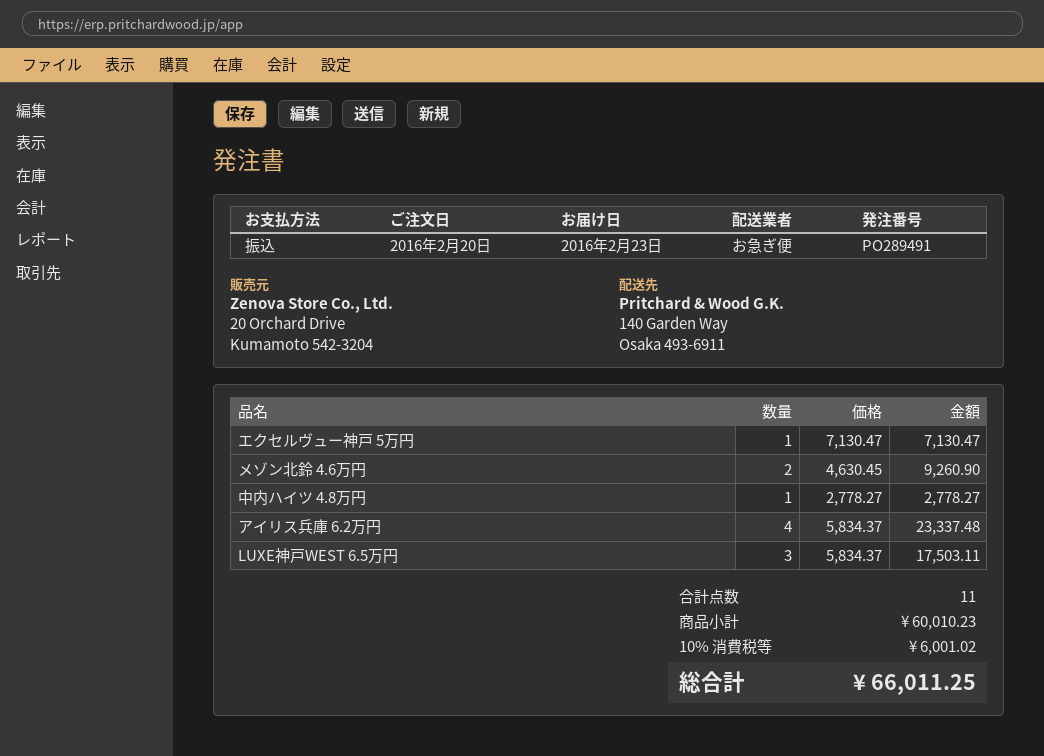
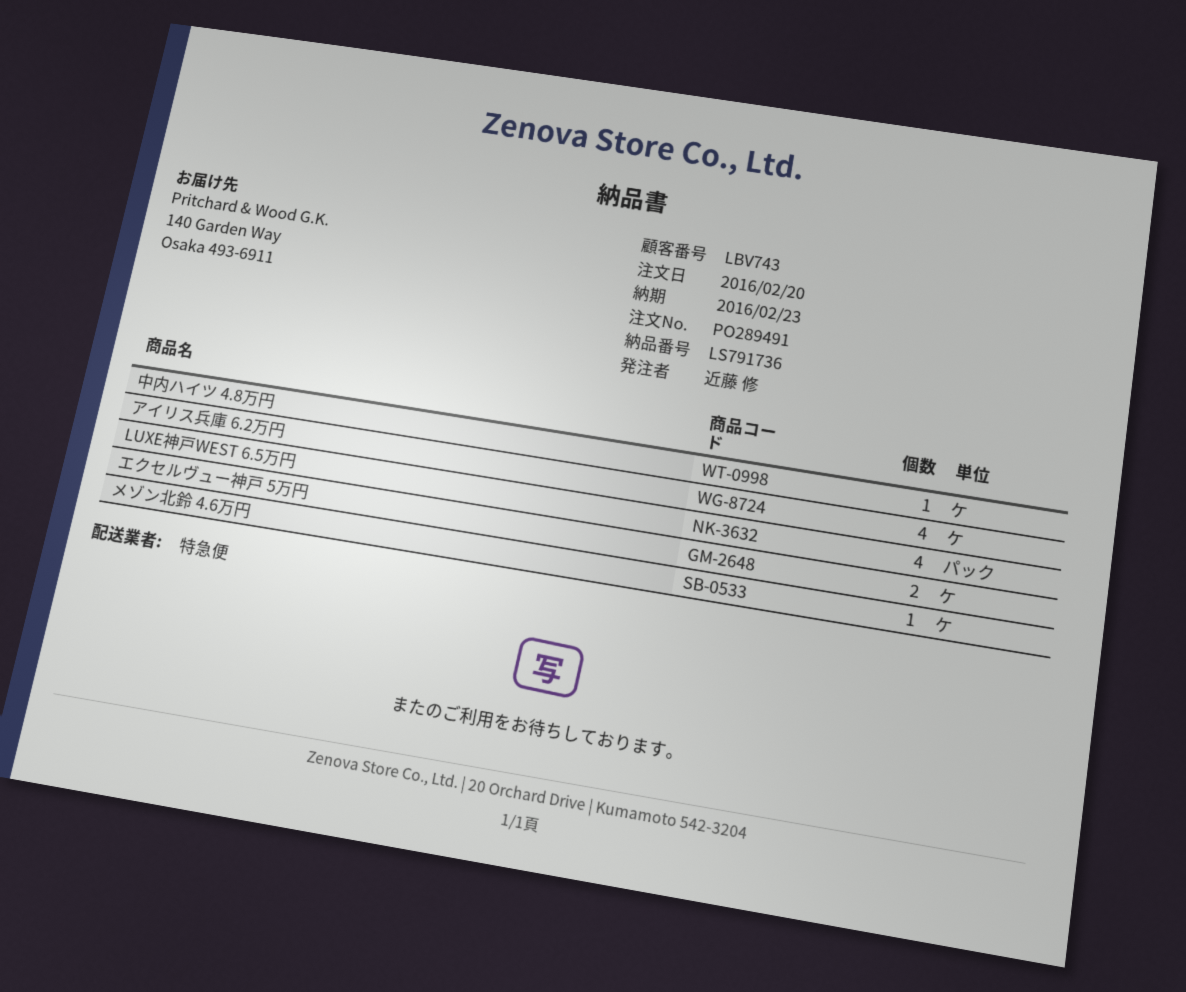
エクセルヴュー神戸 5万円: 1 -> 2
メゾン北鈴 4.6万円: 2 -> 1
LUXE神戸WEST 6.5万円: 3 -> 4

